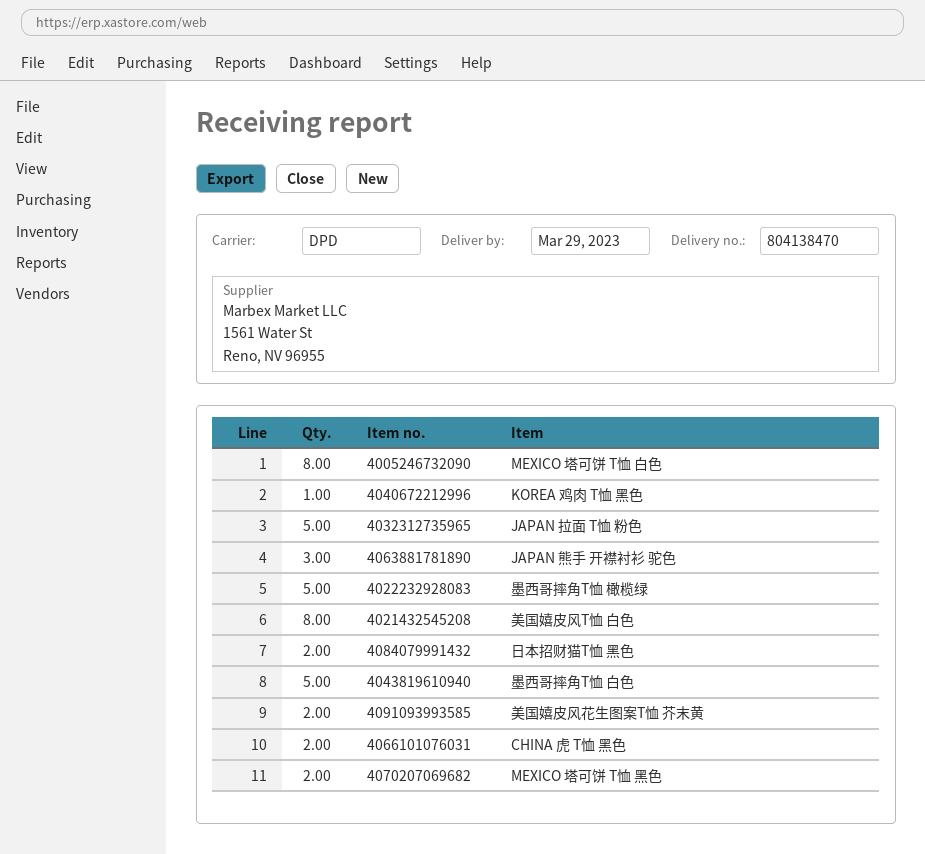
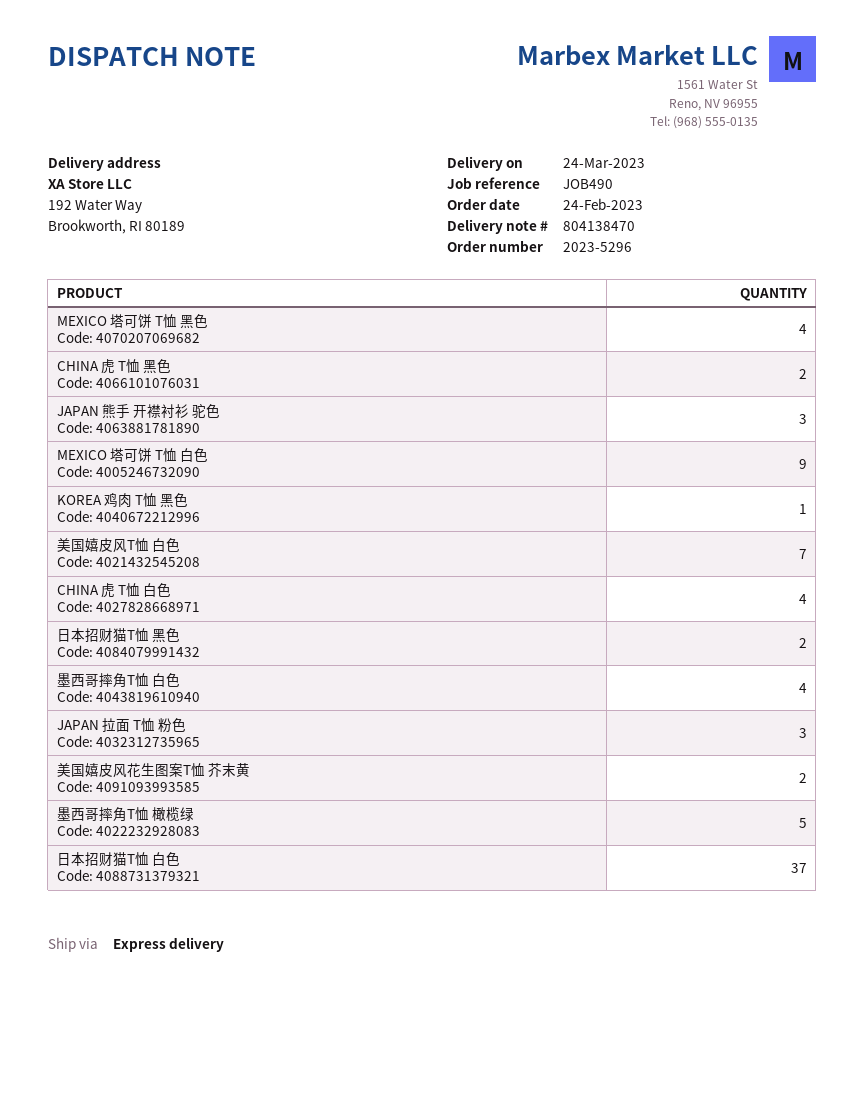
delivery date: 2023-03-29 -> 2023-03-24
shipping method: DPD -> express
MEXICO 塔可饼 T恤 白色: 8 -> 9
JAPAN 拉面 T恤 粉色: 5 -> 3
美国嬉皮风T恤 白色: 8 -> 7
墨西哥摔角T恤 白色: 5 -> 4
MEXICO 塔可饼 T恤 黑色: 2 -> 4
CHINA 虎 T恤 白色: none -> 4
日本招财猫T恤 白色: none -> 37

